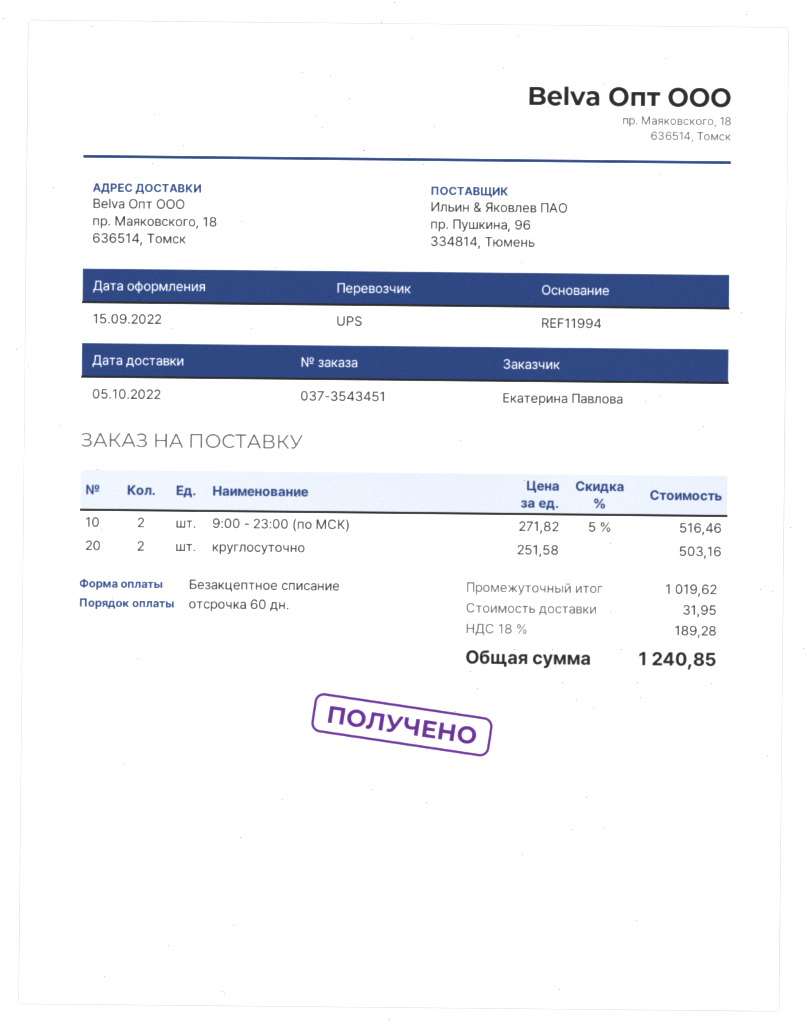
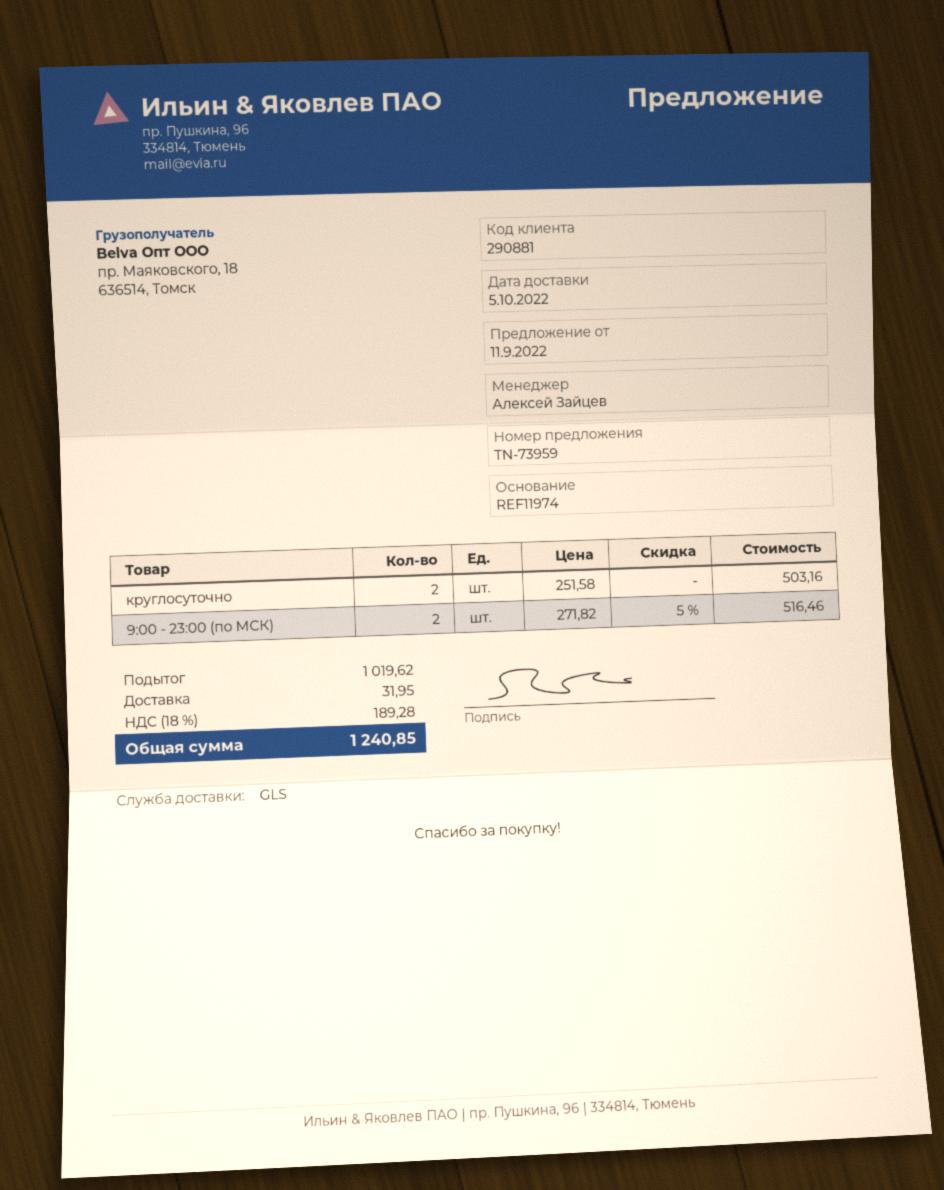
reference: REF11994 -> REF11974
shipping method: UPS -> GLS

